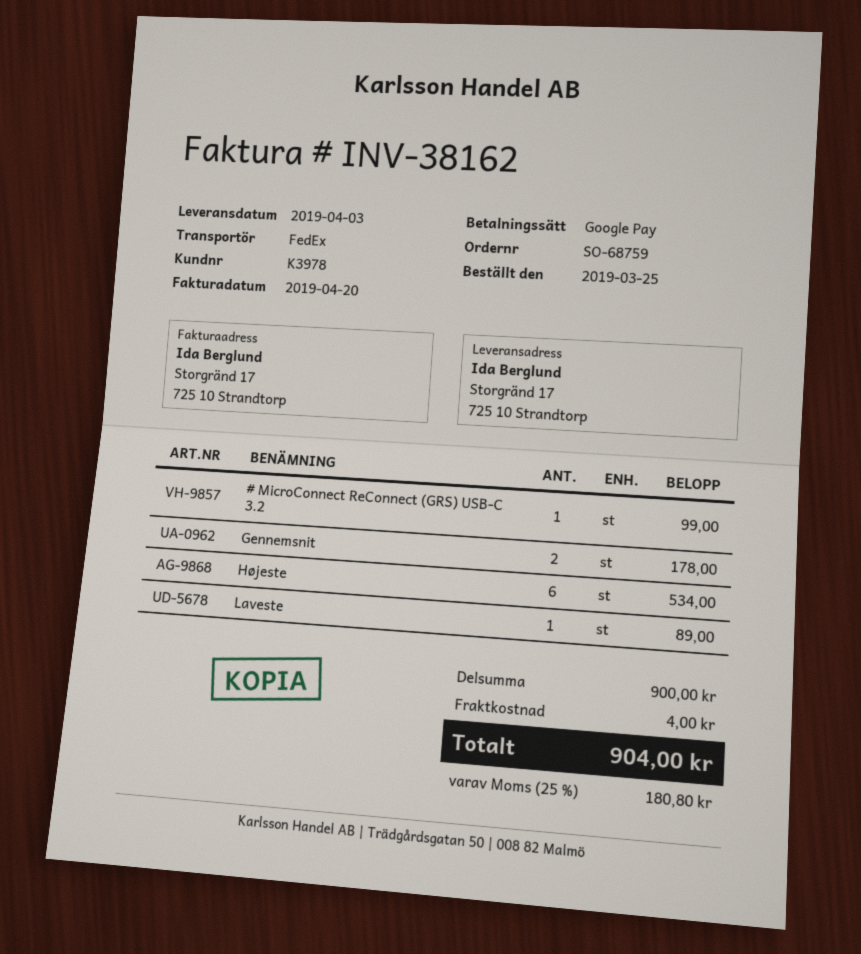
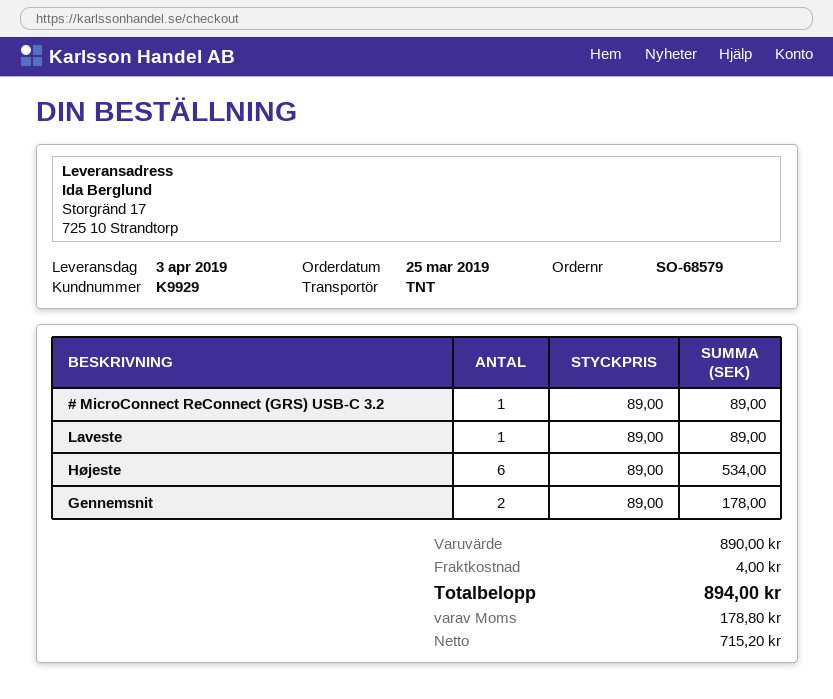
order number: SO-68759 -> SO-68579
customer number: K3978 -> K9929
shipping method: FedEx -> TNT
# MicroConnect ReConnect (GRS) USB-C 3.2: 1 for 99.00 -> 1 for 89.00
subtotal: 900.00 -> 890.00
tax: 180.80 -> 178.80
total: 904.00 -> 894.00

